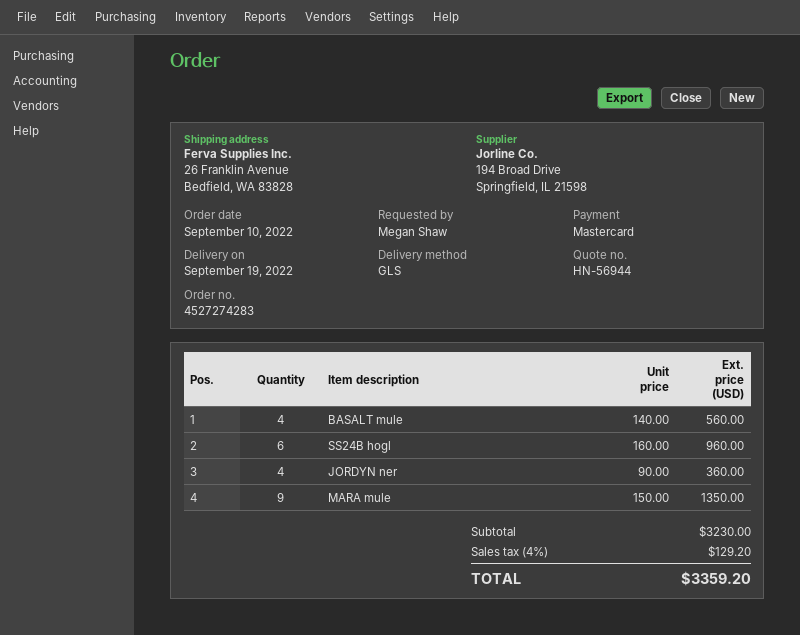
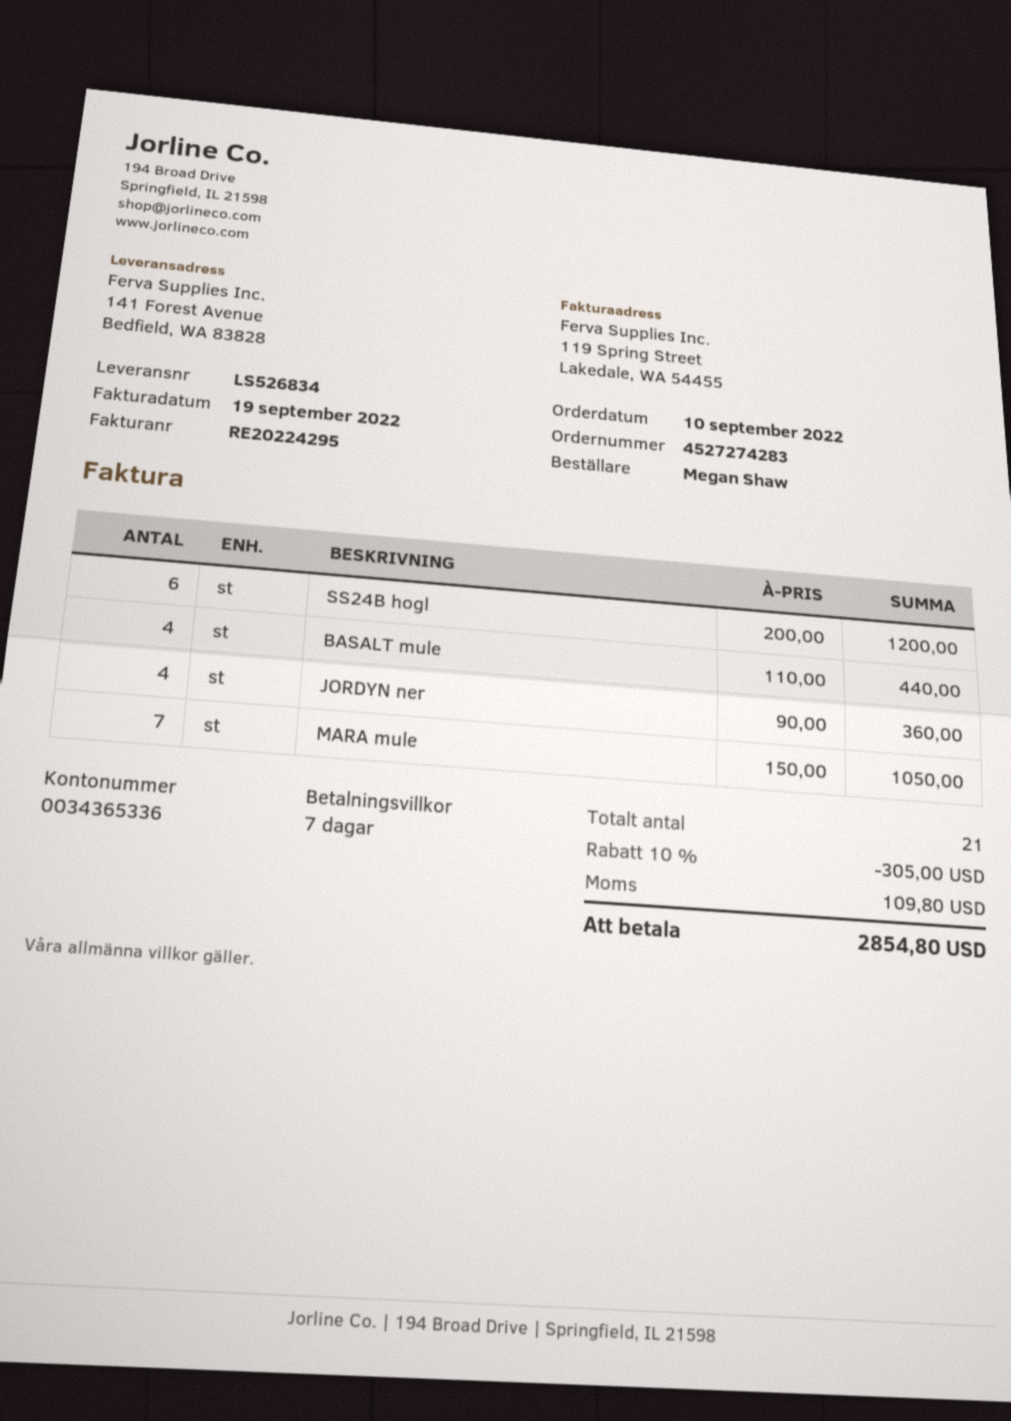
ship to: 26 Franklin Avenue, Bedfield, WA 83828 -> 141 Forest Avenue, Bedfield, WA 83828
BASALT mule: 4 x 140.00 = 560.00 -> 4 x 110.00 = 440.00
SS24B hogl: 6 x 160.00 = 960.00 -> 6 x 200.00 = 1200.00
MARA mule: 9 x 150.00 = 1350.00 -> 7 x 150.00 = 1050.00
discount: none -> 10% = 305.00
tax: 129.20 -> 109.80
total: 3359.20 -> 2854.80

